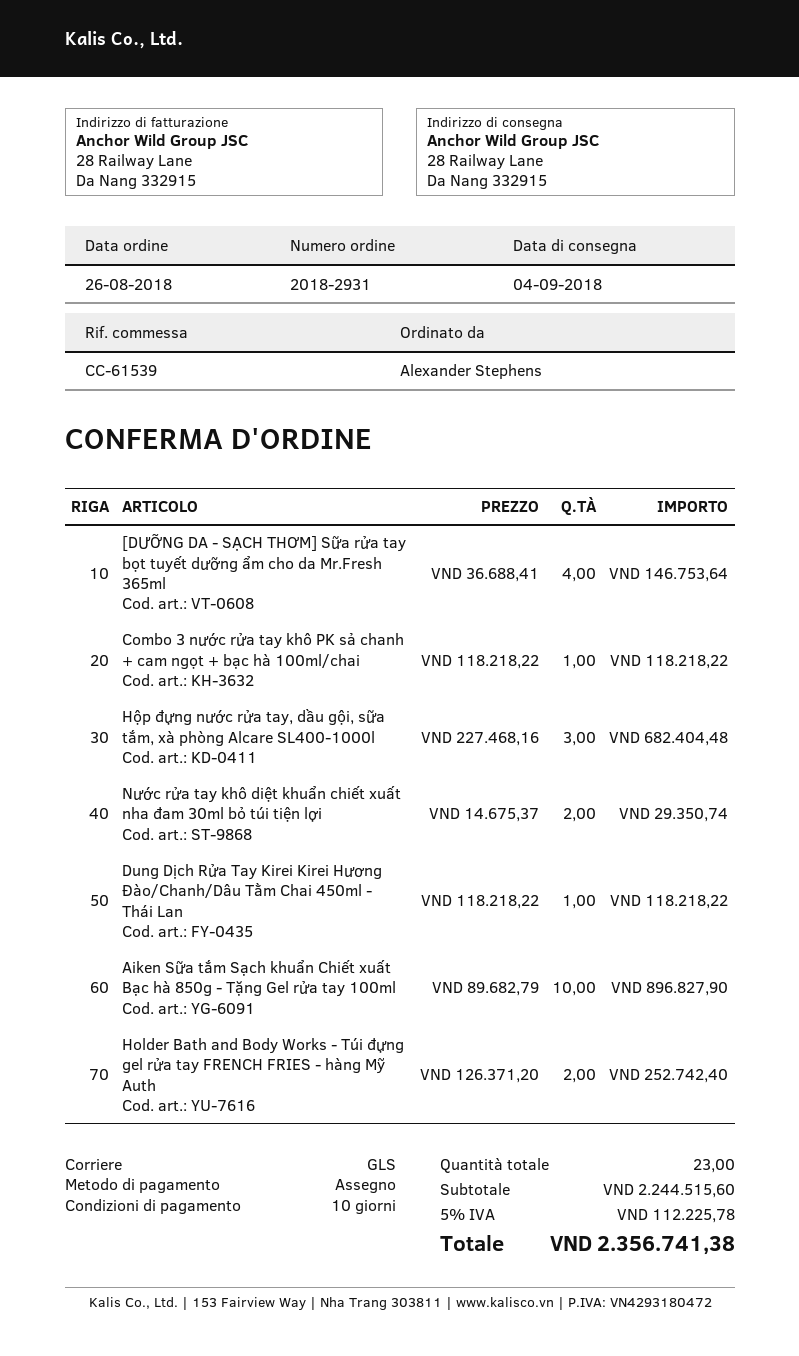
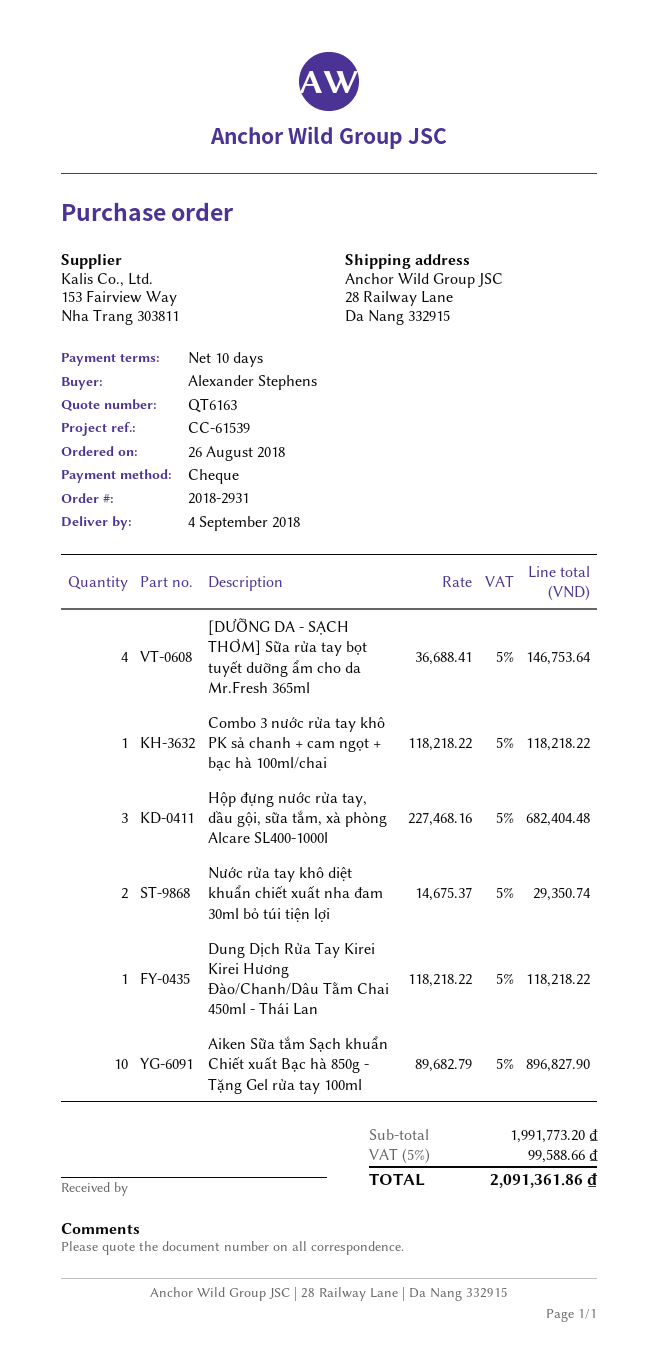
Holder Bath and Body Works - Túi đựng gel rửa tay FRENCH FRIES - hàng Mỹ Auth: 2 x 126371.20 = 252742.40 -> none
subtotal: 2244515.60 -> 1991773.20
tax: 5% = 112225.78 -> 5% = 99588.66
total: 2356741.38 -> 2091361.86

